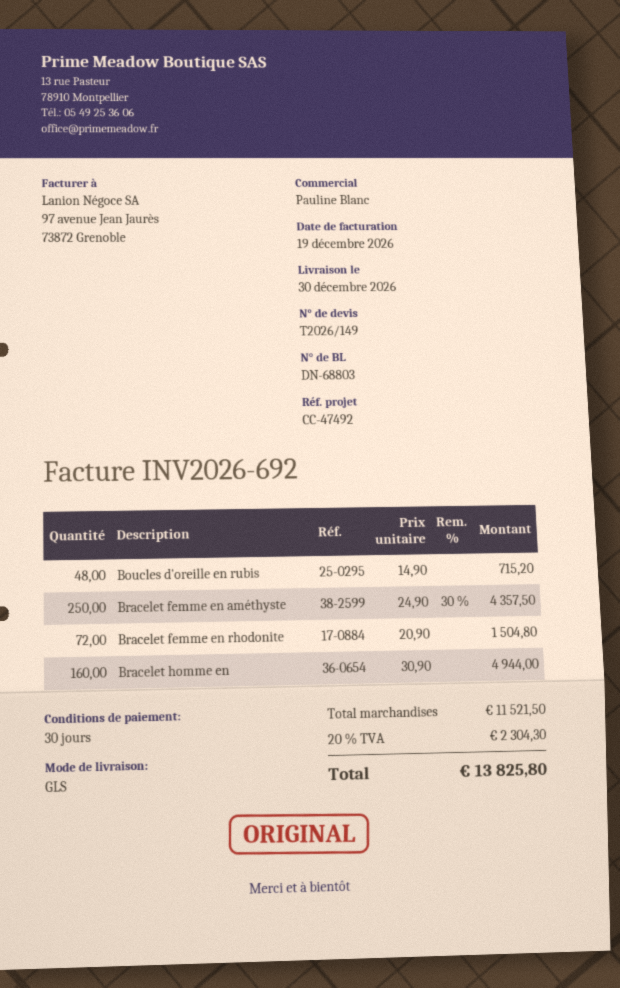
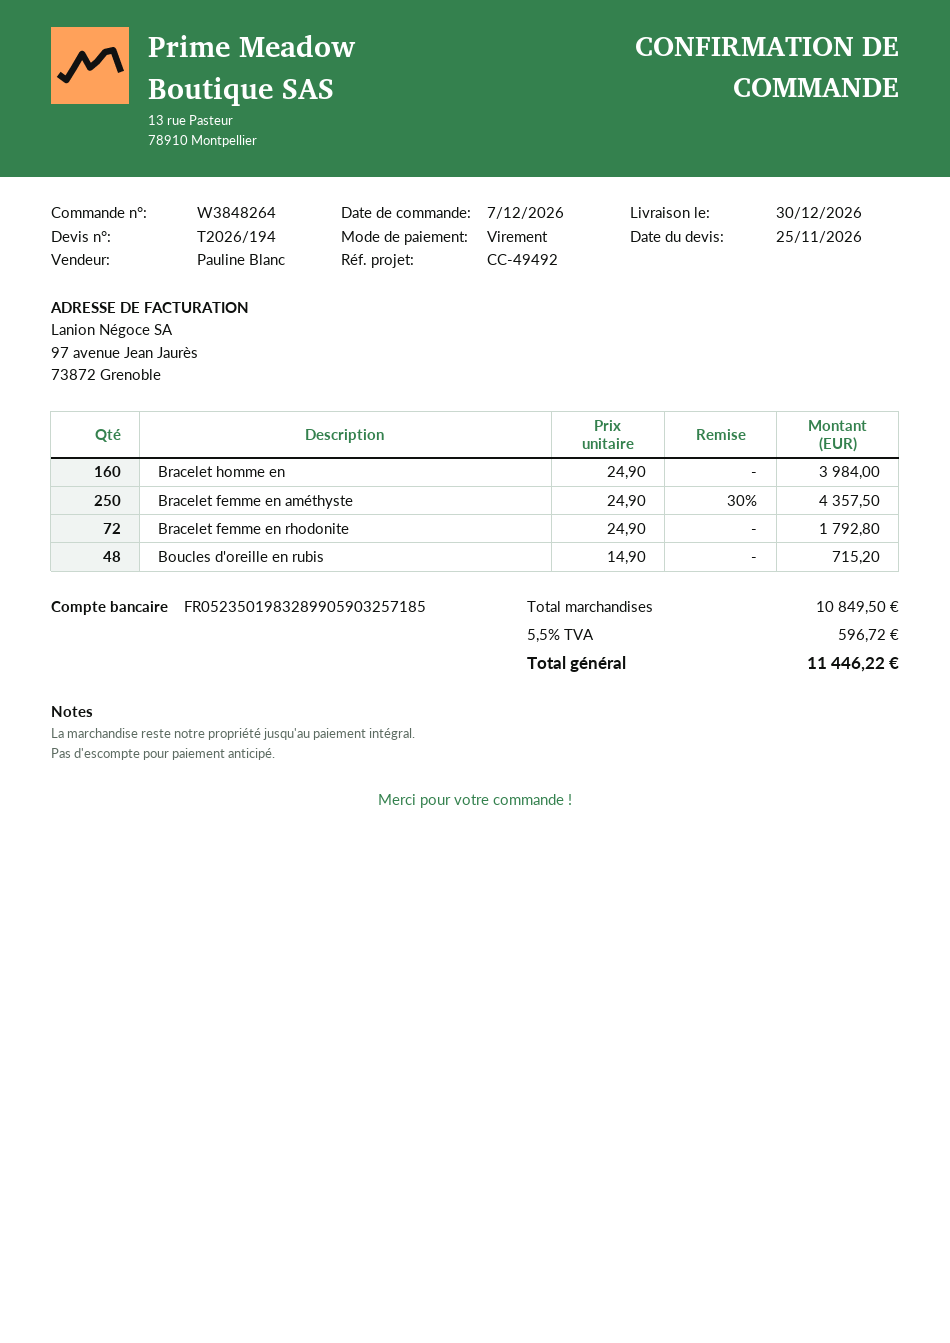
quote number: T2026/149 -> T2026/194
reference: CC-47492 -> CC-49492
Bracelet femme en rhodonite: 72 x 20.90 = 1504.80 -> 72 x 24.90 = 1792.80
Bracelet homme en: 160 x 30.90 = 4944.00 -> 160 x 24.90 = 3984.00
subtotal: 11521.50 -> 10849.50
tax: 20% = 2304.30 -> 5.5% = 596.72
total: 13825.80 -> 11446.22

